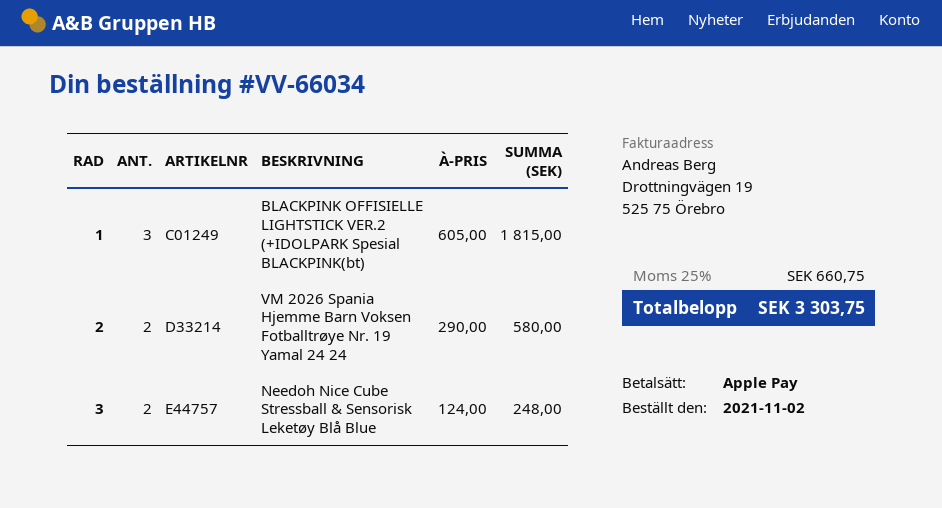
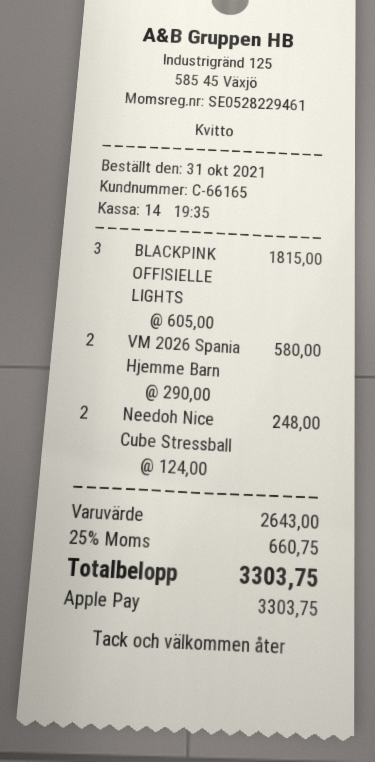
order date: 2021-11-02 -> 2021-10-31

